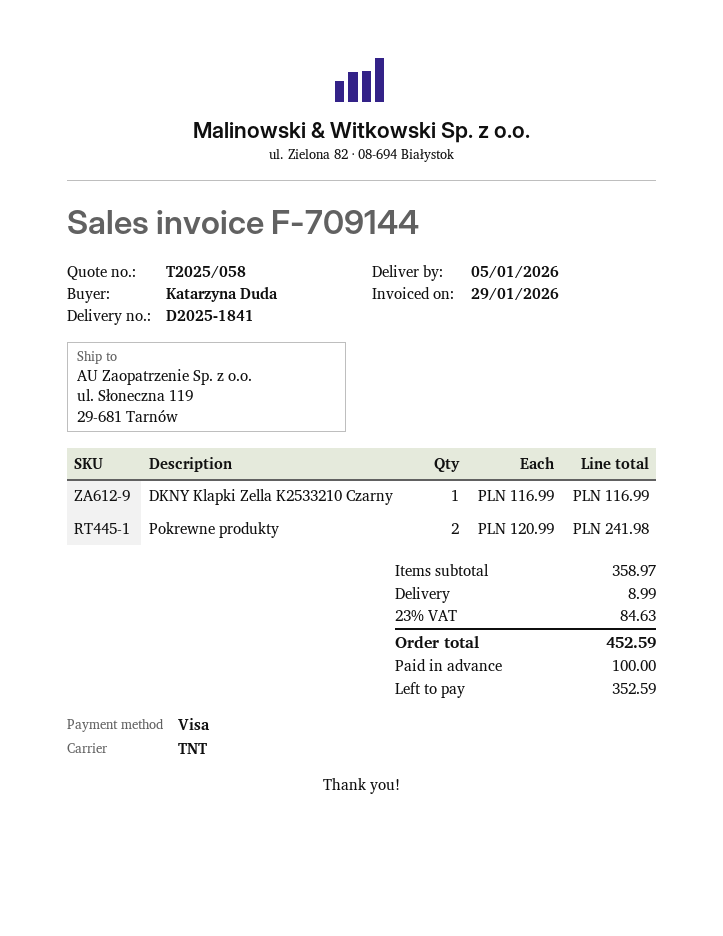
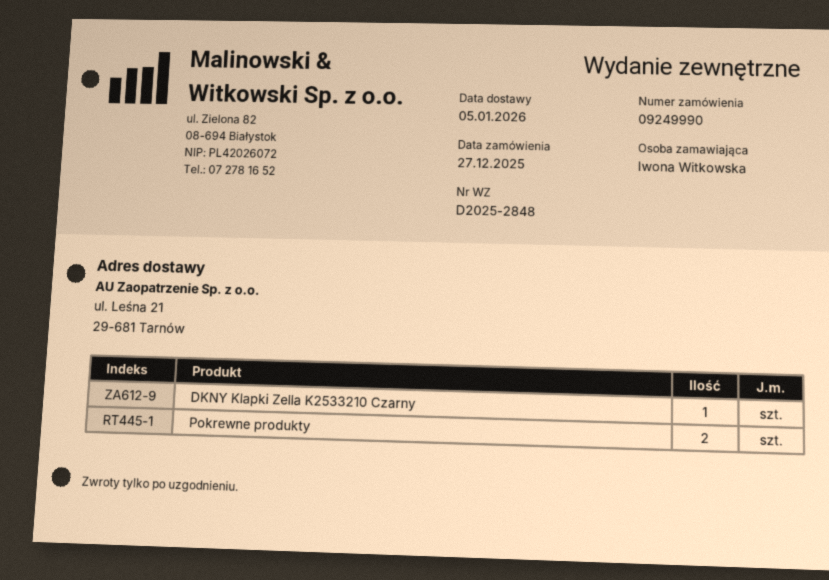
delivery note number: D2025-1841 -> D2025-2848
ordered by: Katarzyna Duda -> Iwona Witkowska
ship to: ul. Słoneczna 119, 29-681 Tarnów -> ul. Leśna 21, 29-681 Tarnów

